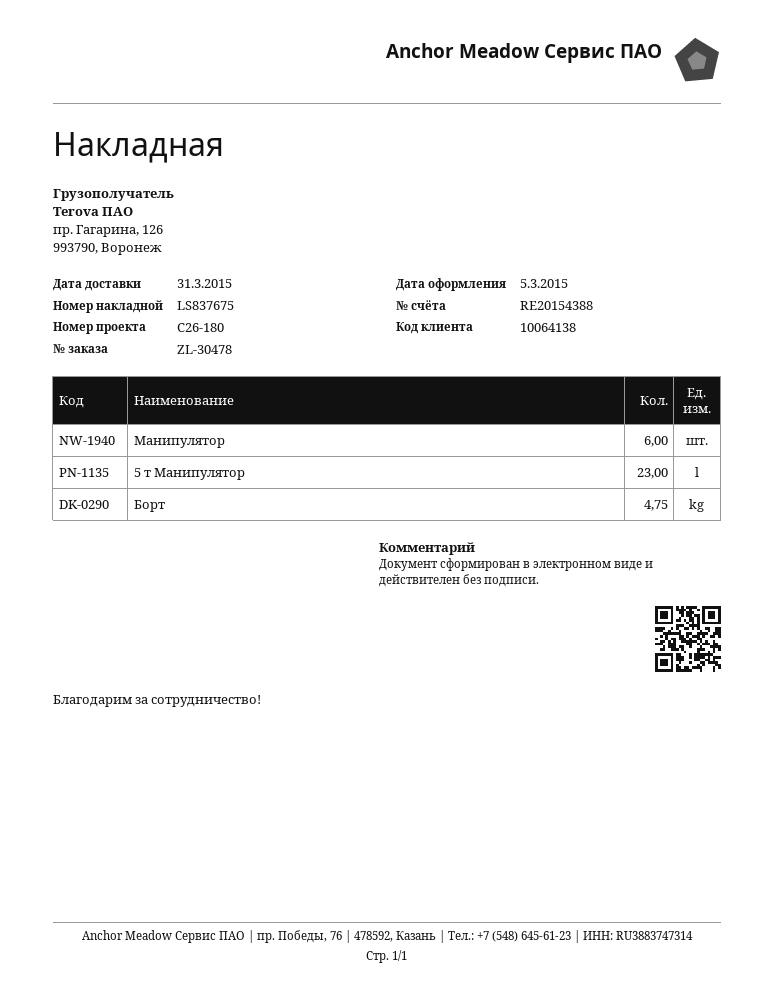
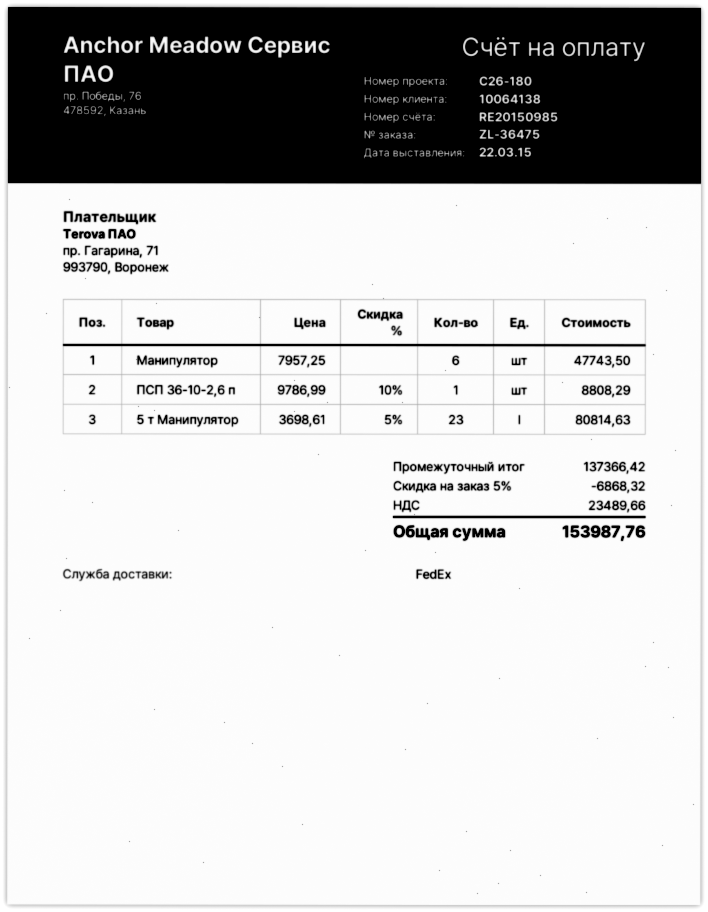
order number: ZL-30478 -> ZL-36475
invoice number: RE20154388 -> RE20150985
Борт: 4.75 -> none
ПСП 36-10-2,6 п: none -> 1

